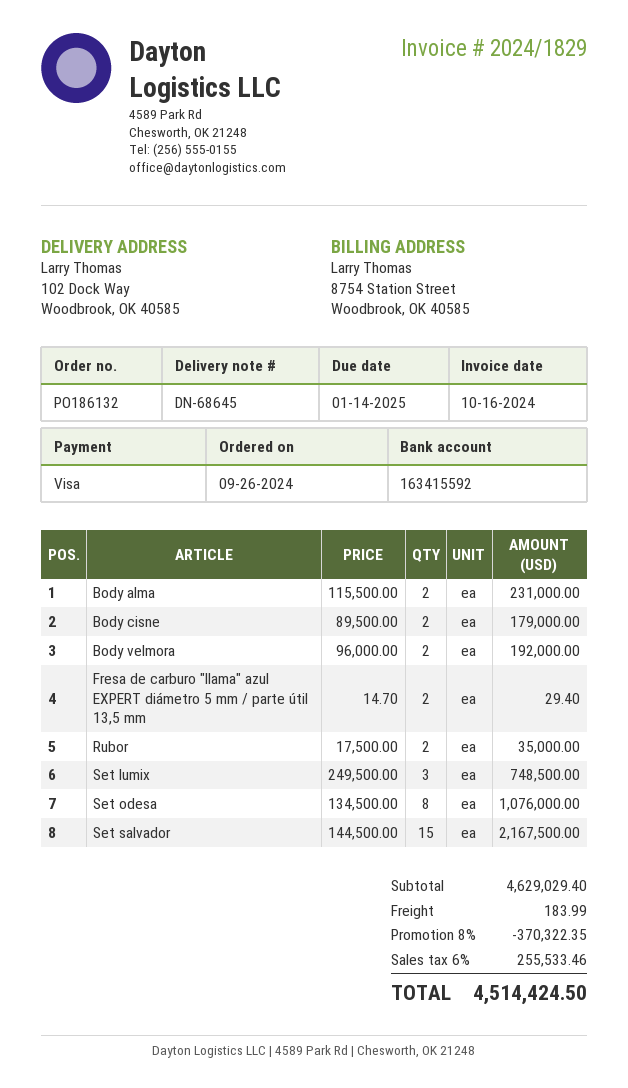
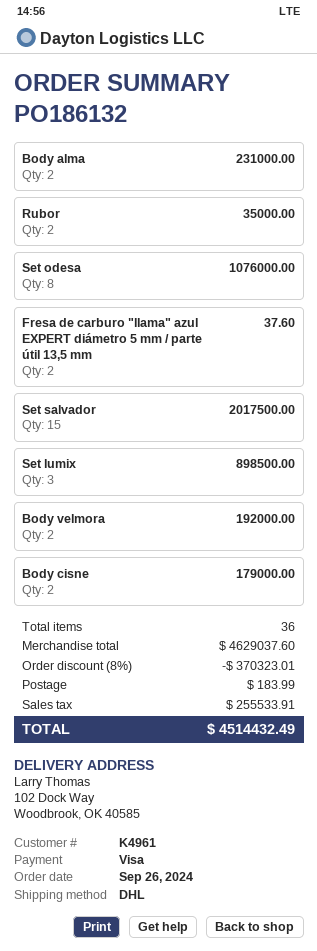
Fresa de carburo "llama" azul EXPERT diámetro 5 mm / parte útil 13,5 mm: 2 for 29.40 -> 2 for 37.60
Set lumix: 3 for 748500.00 -> 3 for 898500.00
Set salvador: 15 for 2167500.00 -> 15 for 2017500.00
subtotal: 4629029.40 -> 4629037.60
discount: 8% = 370322.35 -> 8% = 370323.01
tax: 255533.46 -> 255533.91
total: 4514424.50 -> 4514432.49

